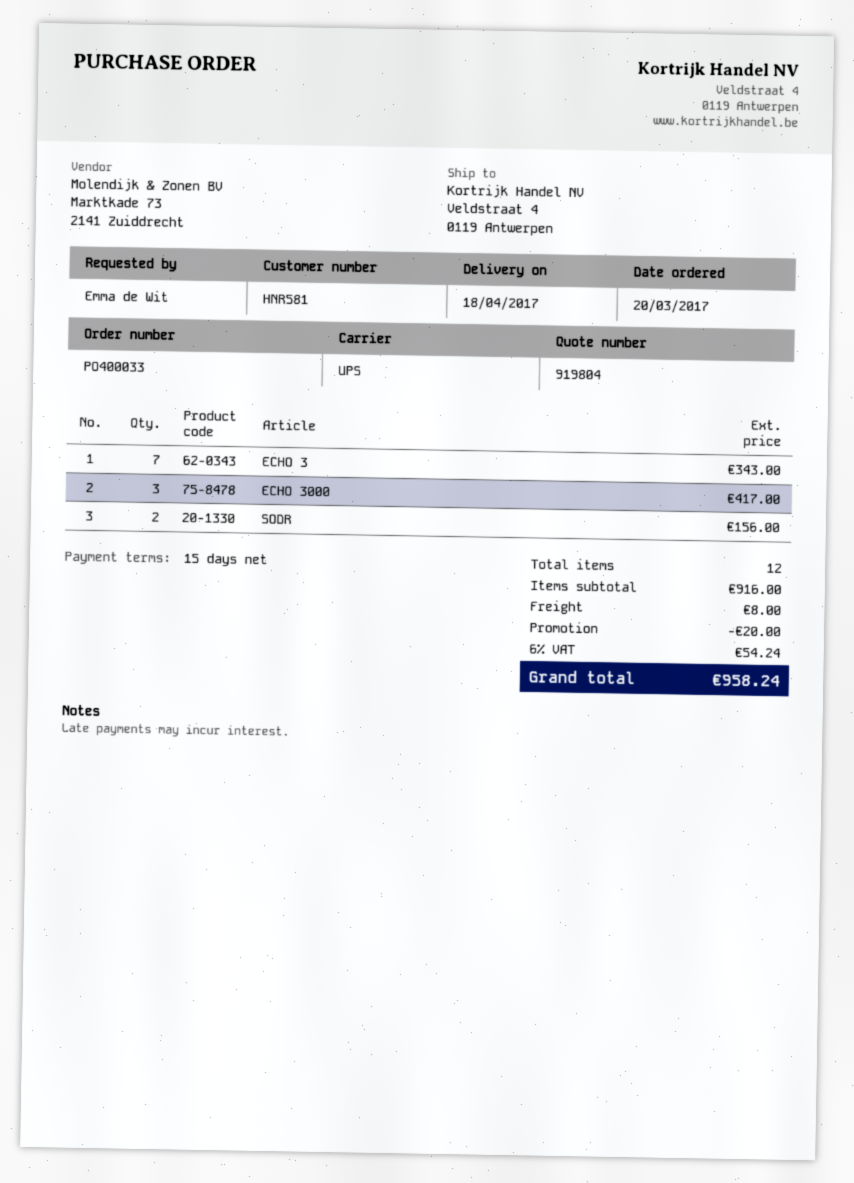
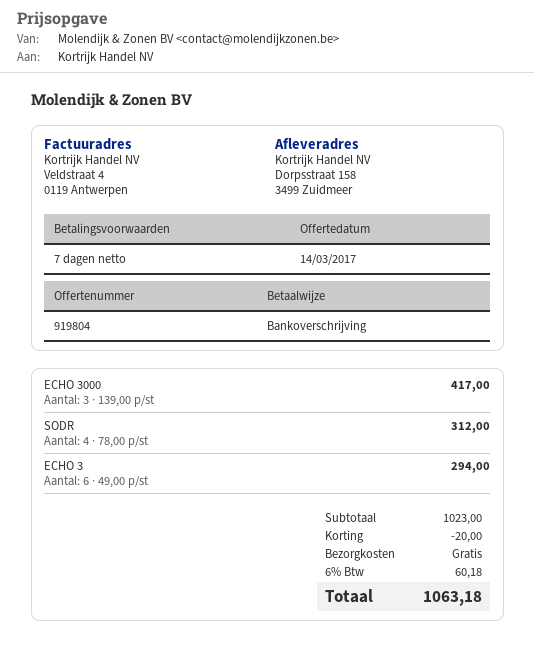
payment terms: 15 days -> 7 days
ship to: Veldstraat 4, 0119 Antwerpen -> Dorpsstraat 158, 3499 Zuidmeer
ECHO 3: 7 for 343.00 -> 6 for 294.00
SODR: 2 for 156.00 -> 4 for 312.00
subtotal: 916.00 -> 1023.00
shipping: 8.00 -> 0.00
tax: 6% = 54.24 -> 6% = 60.18
total: 958.24 -> 1063.18

